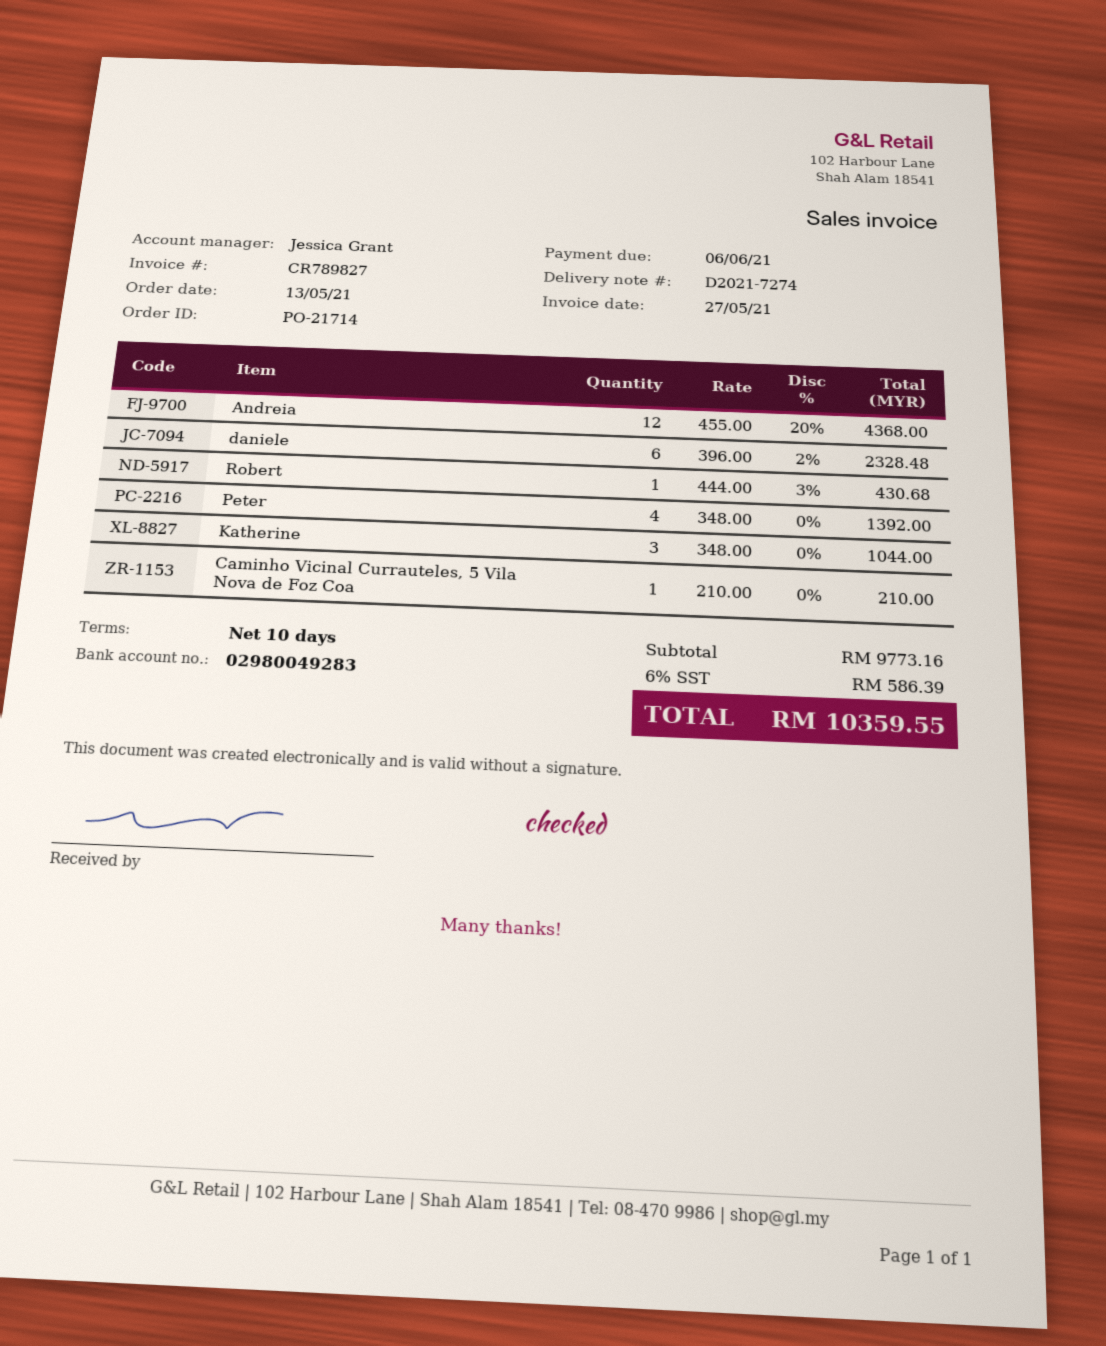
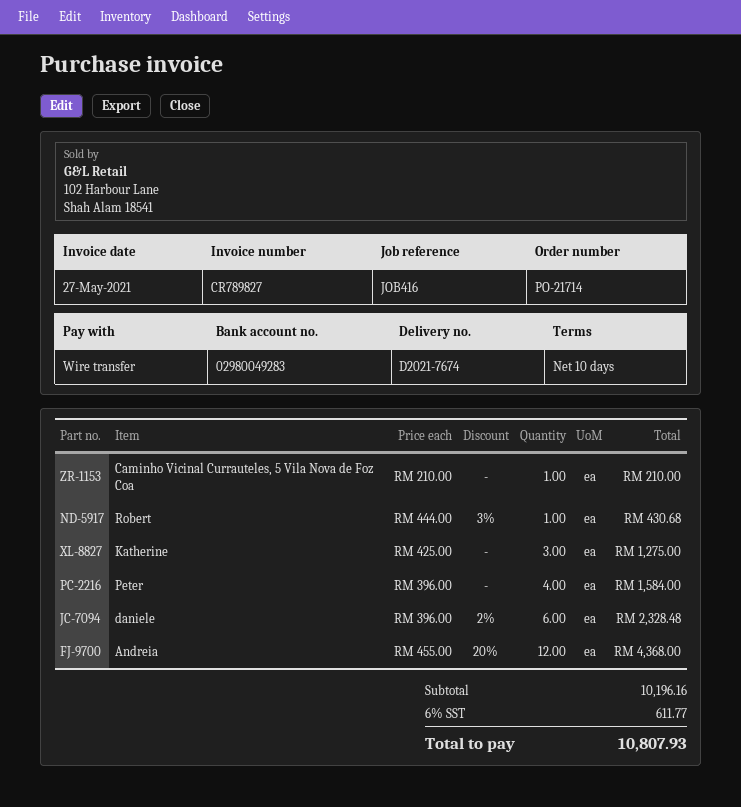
delivery note number: D2021-7274 -> D2021-7674
Peter: 4 x 348.00 = 1392.00 -> 4 x 396.00 = 1584.00
Katherine: 3 x 348.00 = 1044.00 -> 3 x 425.00 = 1275.00
subtotal: 9773.16 -> 10196.16
tax: 6% = 586.39 -> 6% = 611.77
total: 10359.55 -> 10807.93

